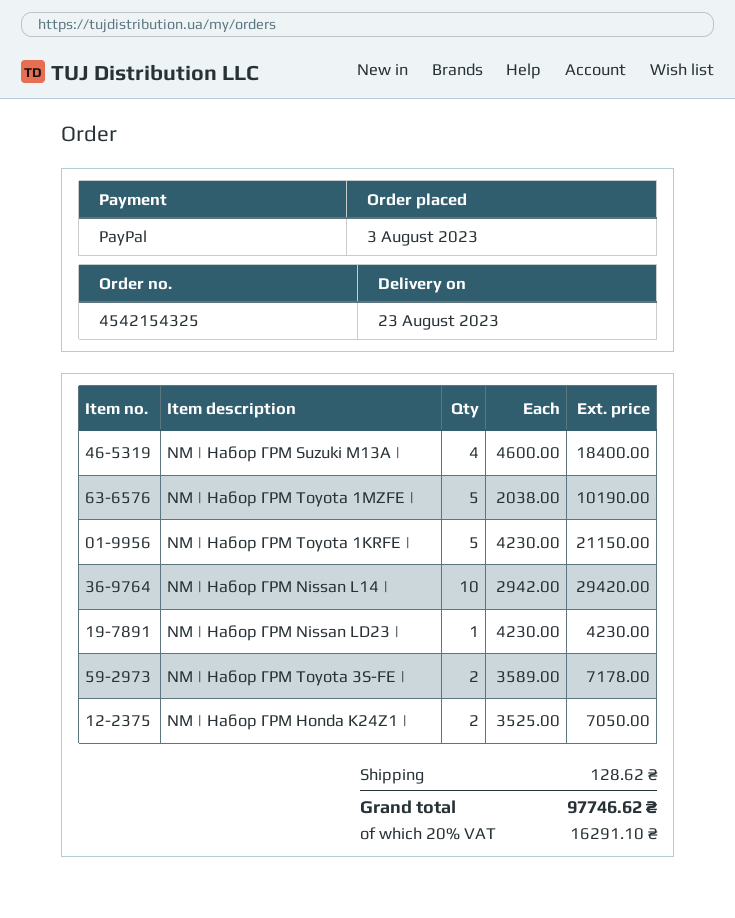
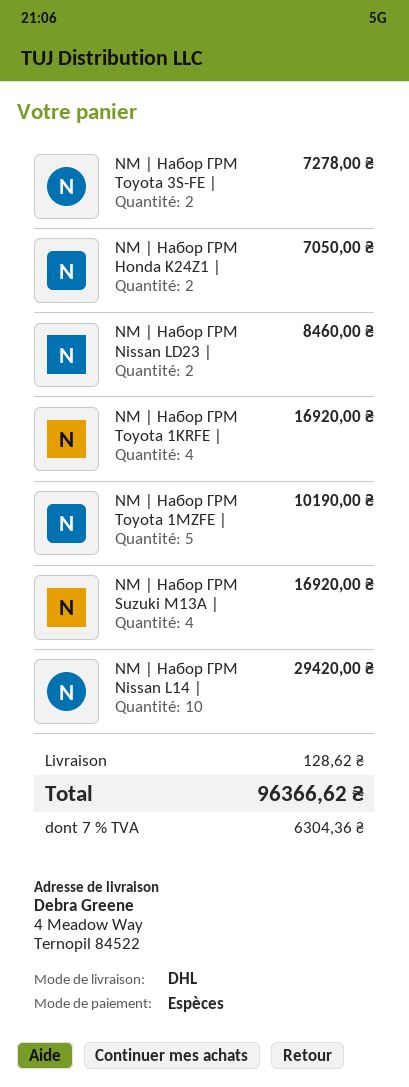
payment method: PayPal -> cash
NM | Набор ГРМ Suzuki M13A |: 4 for 18400.00 -> 4 for 16920.00
NM | Набор ГРМ Toyota 1KRFE |: 5 for 21150.00 -> 4 for 16920.00
NM | Набор ГРМ Nissan LD23 |: 1 for 4230.00 -> 2 for 8460.00
NM | Набор ГРМ Toyota 3S-FE |: 2 for 7178.00 -> 2 for 7278.00
tax: 20% = 16291.10 -> 7% = 6304.36
total: 97746.62 -> 96366.62

